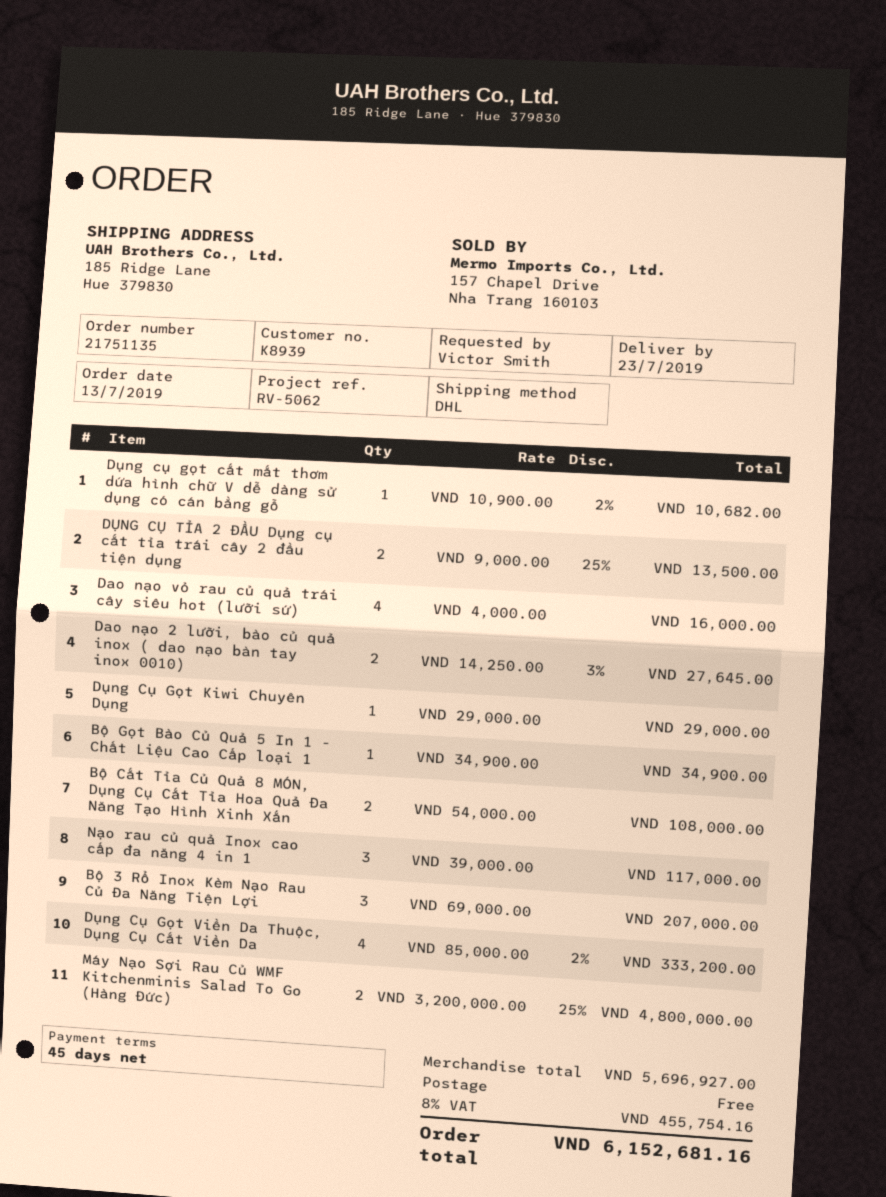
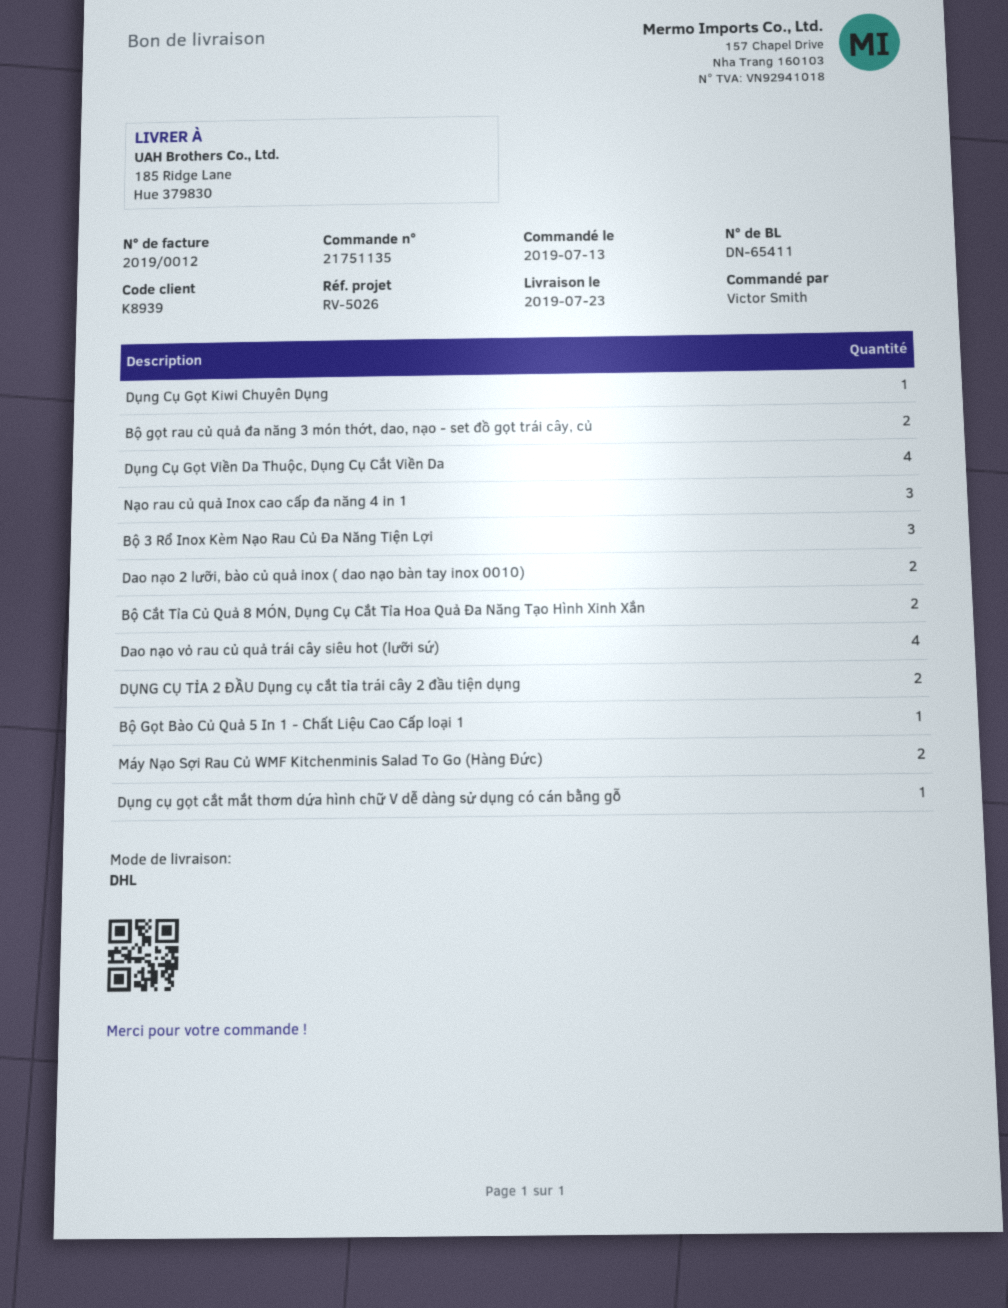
reference: RV-5062 -> RV-5026
Bộ gọt rau củ quả đa năng 3 món thớt, dao, nạo - set đồ gọt trái cây, củ: none -> 2

